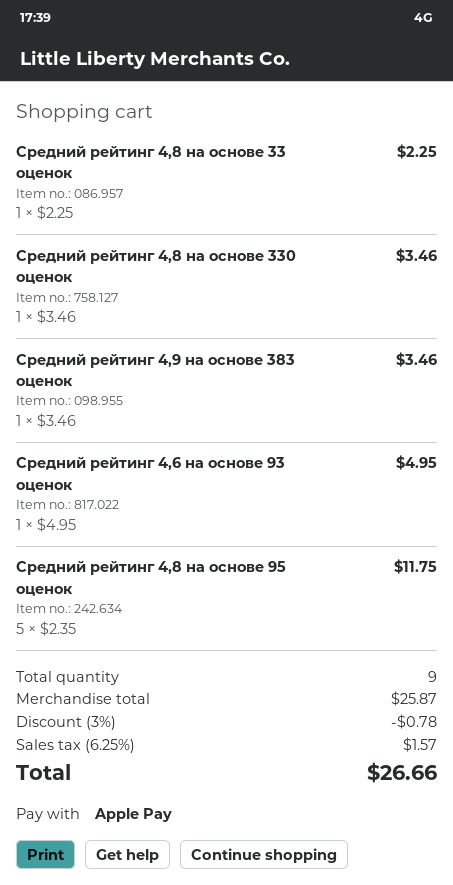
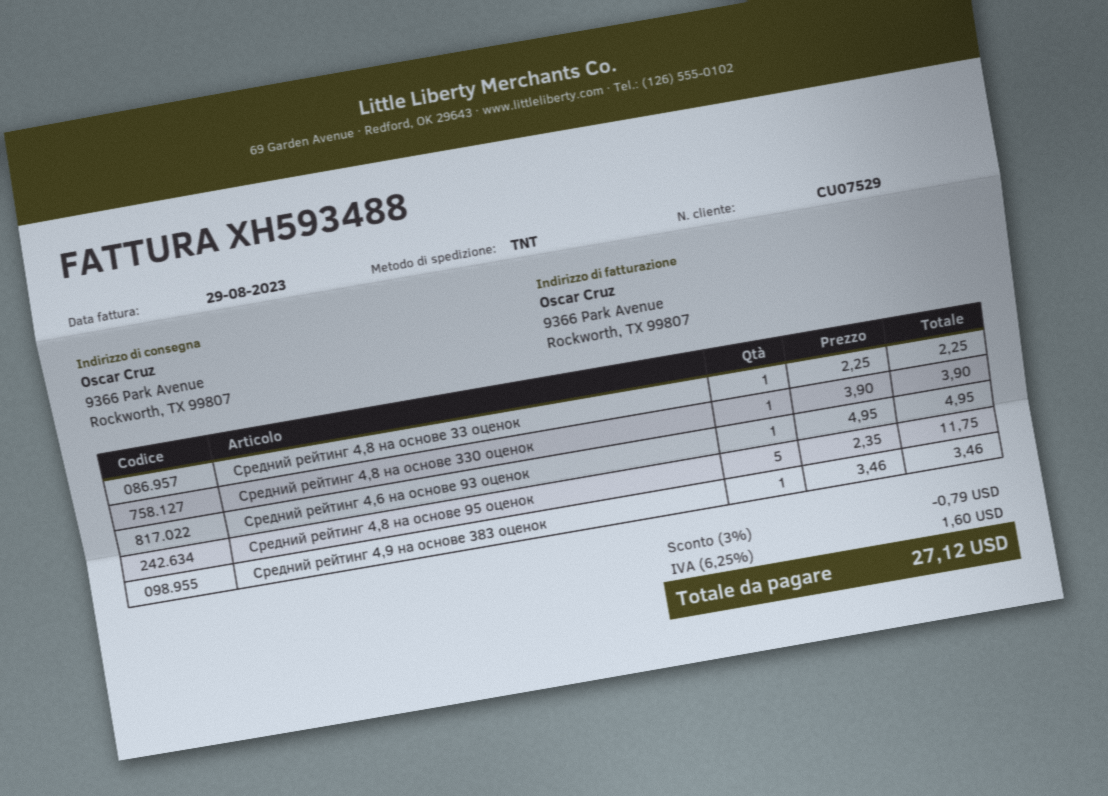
Средний рейтинг 4,8 на основе 330 оценок: 1 x 3.46 = 3.46 -> 1 x 3.90 = 3.90
discount: 3% = 0.78 -> 3% = 0.79
tax: 6.25% = 1.57 -> 6.25% = 1.60
total: 26.66 -> 27.12

